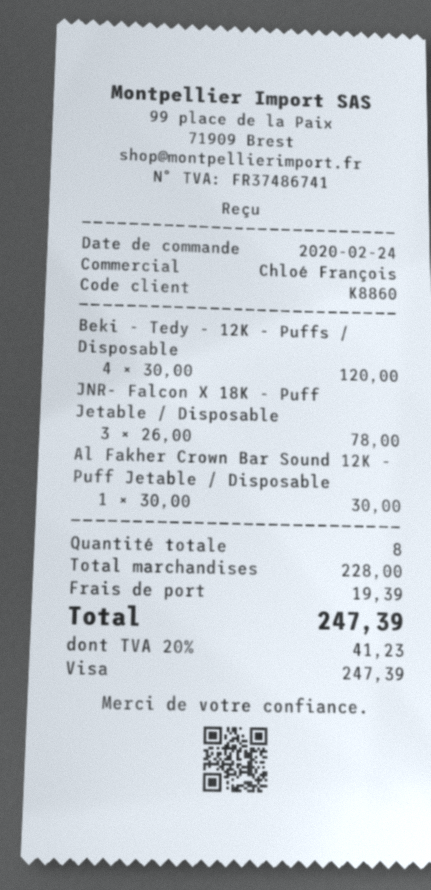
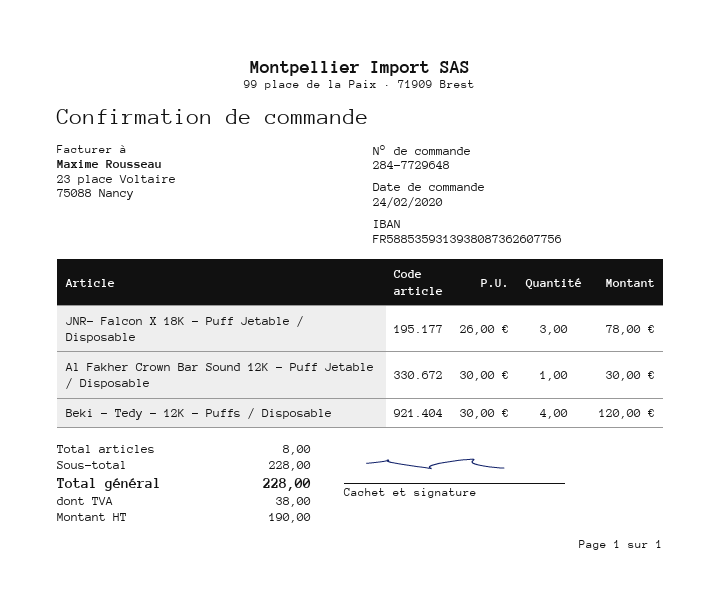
shipping: 19.39 -> none
tax: 41.23 -> 38.00
total: 247.39 -> 228.00

